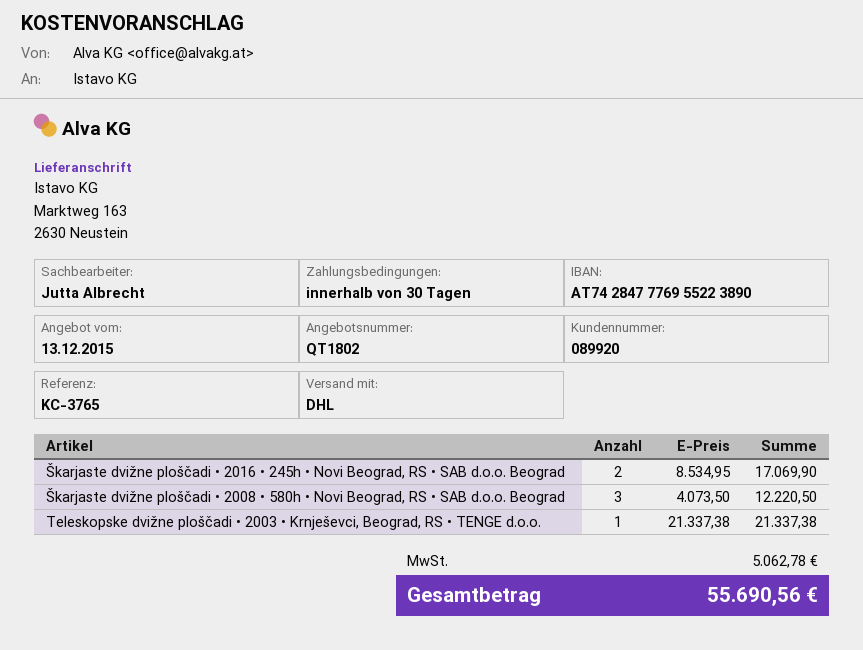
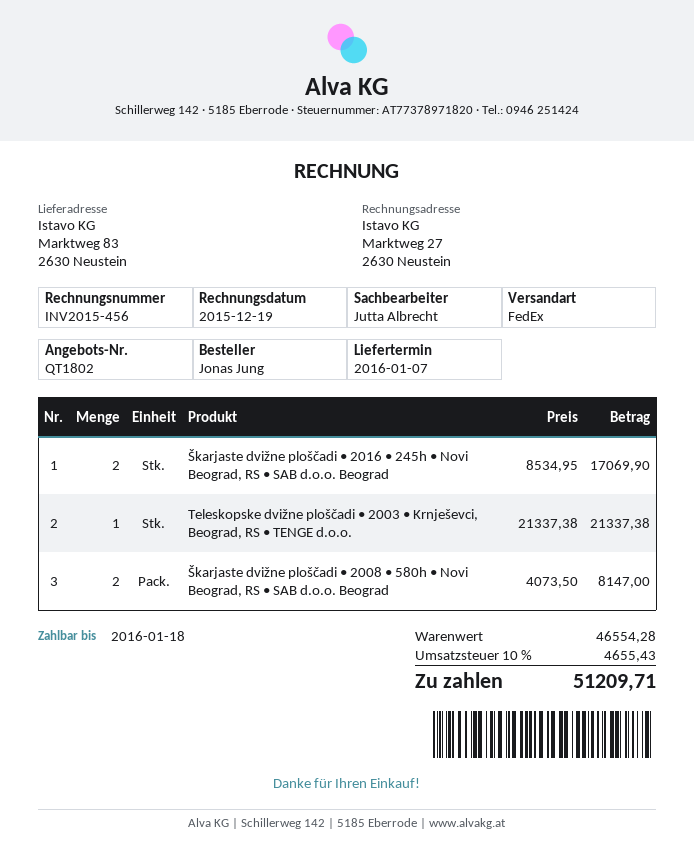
shipping method: DHL -> FedEx
ship to: Marktweg 163, 2630 Neustein -> Marktweg 83, 2630 Neustein
Škarjaste dvižne ploščadi • 2008 • 580h • Novi Beograd, RS • SAB d.o.o. Beograd: 3 x 4073.50 = 12220.50 -> 2 x 4073.50 = 8147.00
tax: 5062.78 -> 4655.43
total: 55690.56 -> 51209.71

